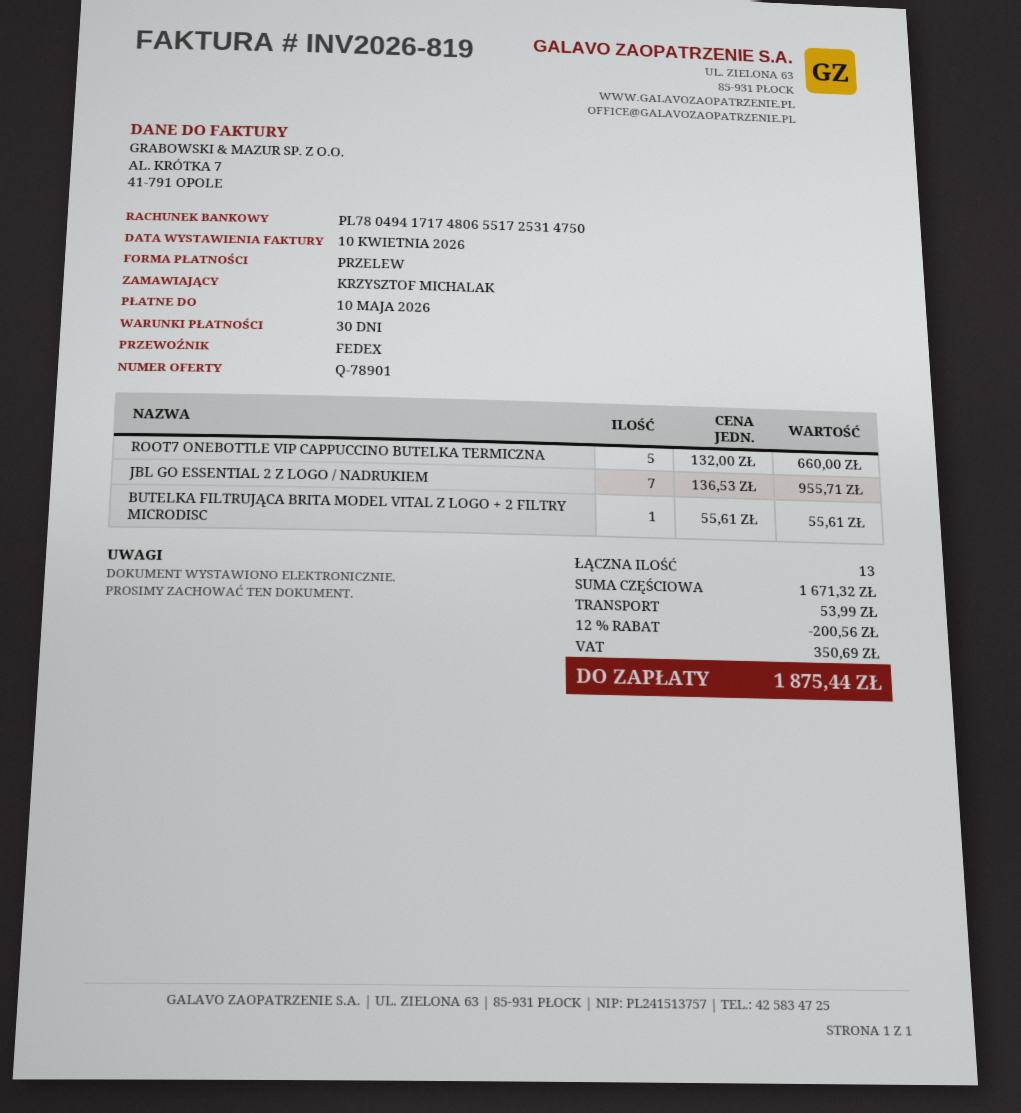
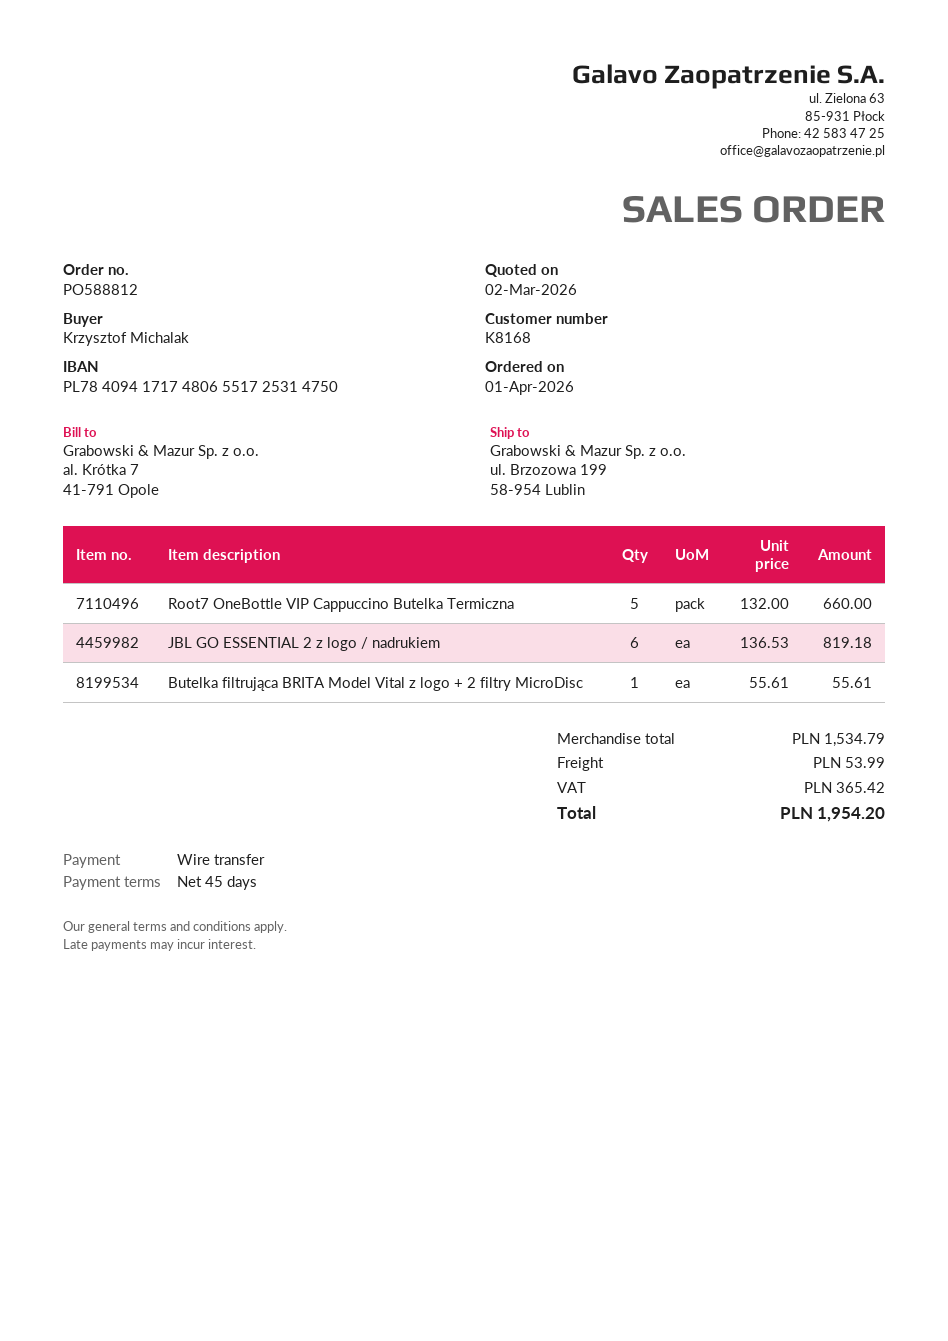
payment terms: 30 days -> 45 days
bank account: PL78049417174806551725314750 -> PL78409417174806551725314750
JBL GO ESSENTIAL 2 Z LOGO / NADRUKIEM: 7 x 136.53 = 955.71 -> 6 x 136.53 = 819.18
subtotal: 1671.32 -> 1534.79
discount: 12% = 200.56 -> none
tax: 350.69 -> 365.42
total: 1875.44 -> 1954.20

